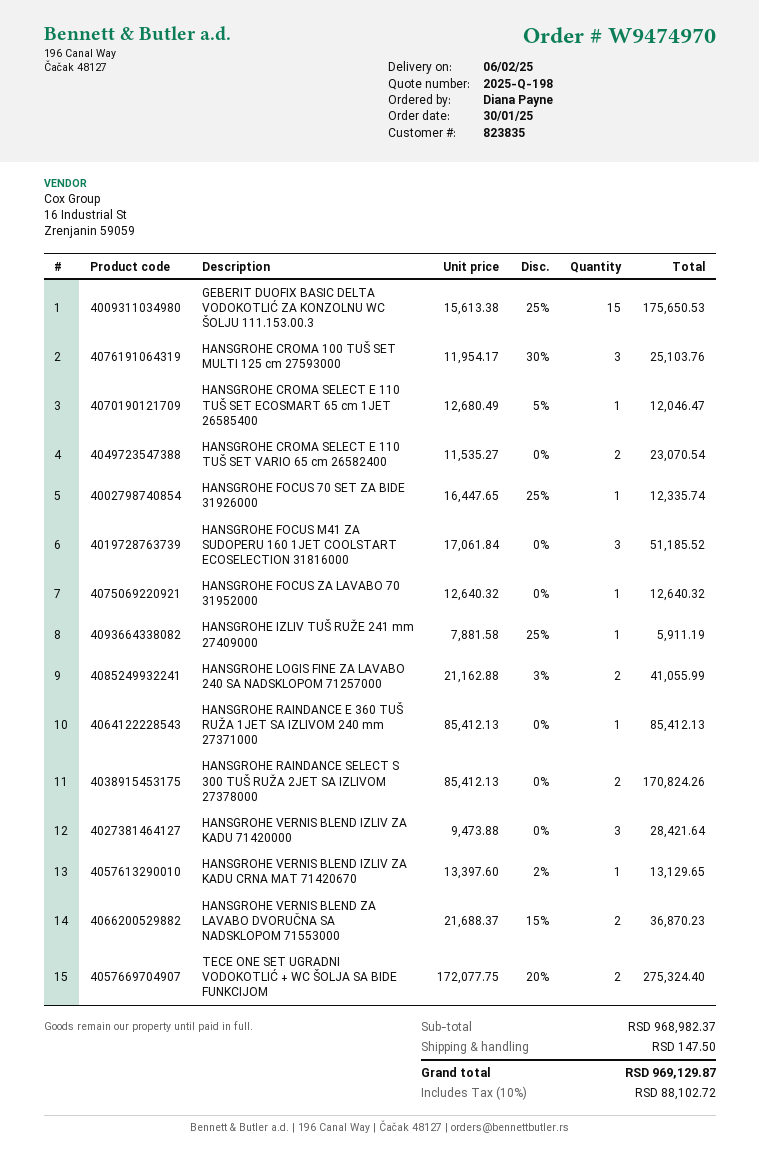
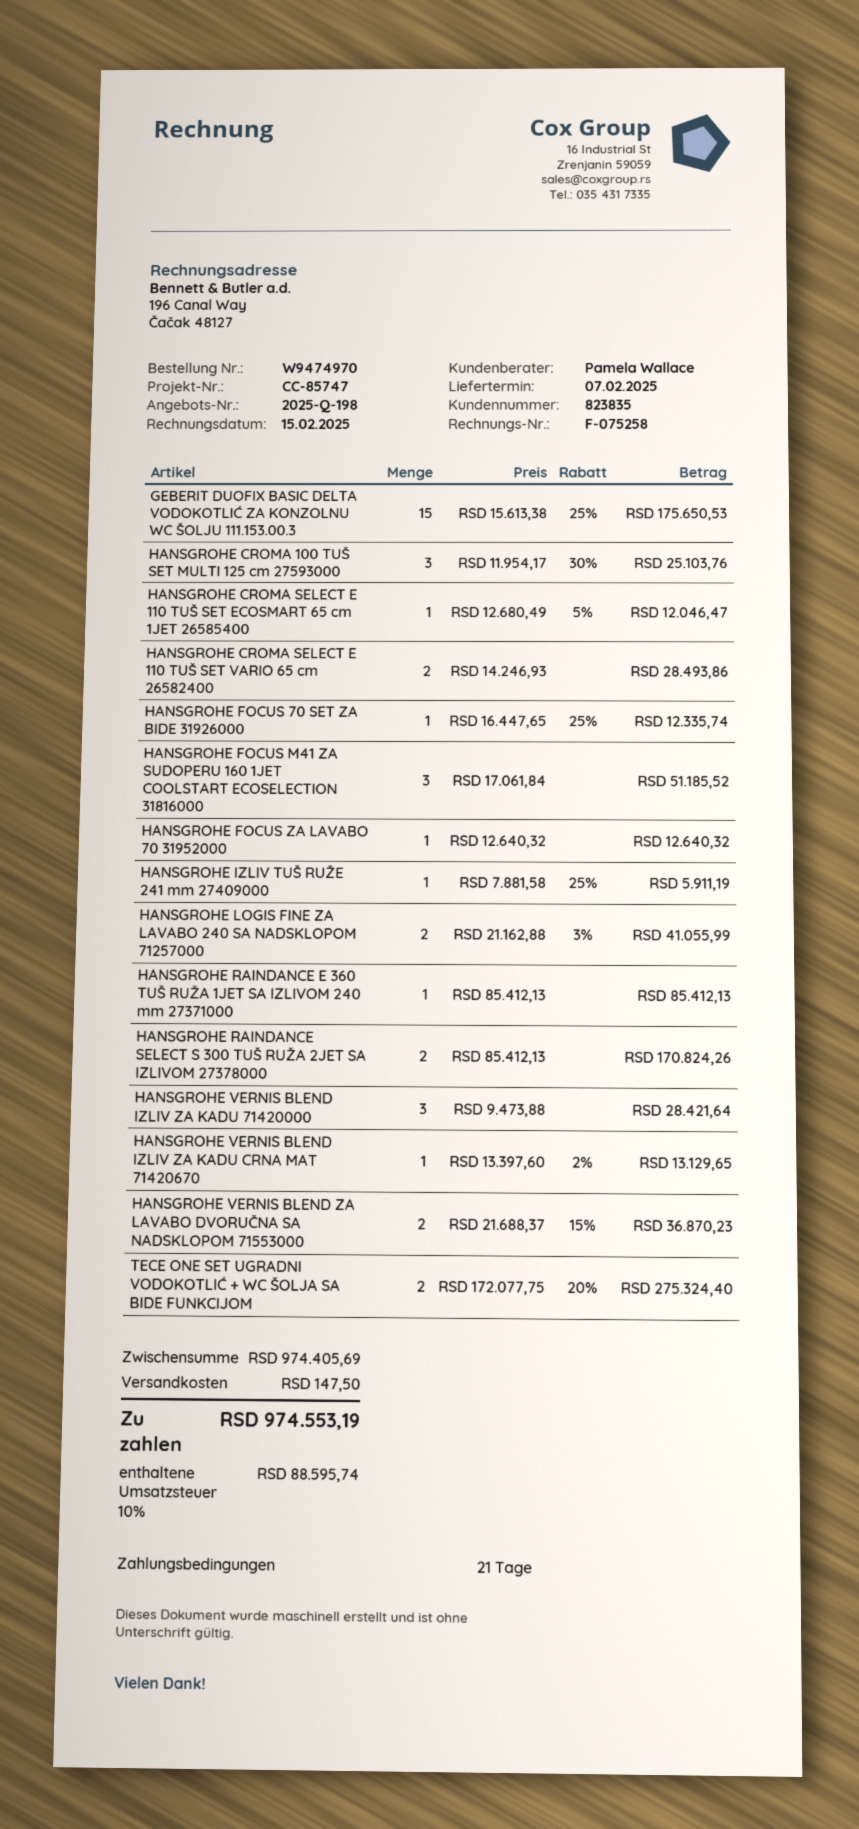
delivery date: 2025-02-06 -> 2025-02-07
HANSGROHE CROMA SELECT E 110 TUŠ SET VARIO 65 cm 26582400: 2 x 11535.27 = 23070.54 -> 2 x 14246.93 = 28493.86
subtotal: 968982.37 -> 974405.69
tax: 10% = 88102.72 -> 10% = 88595.74
total: 969129.87 -> 974553.19

